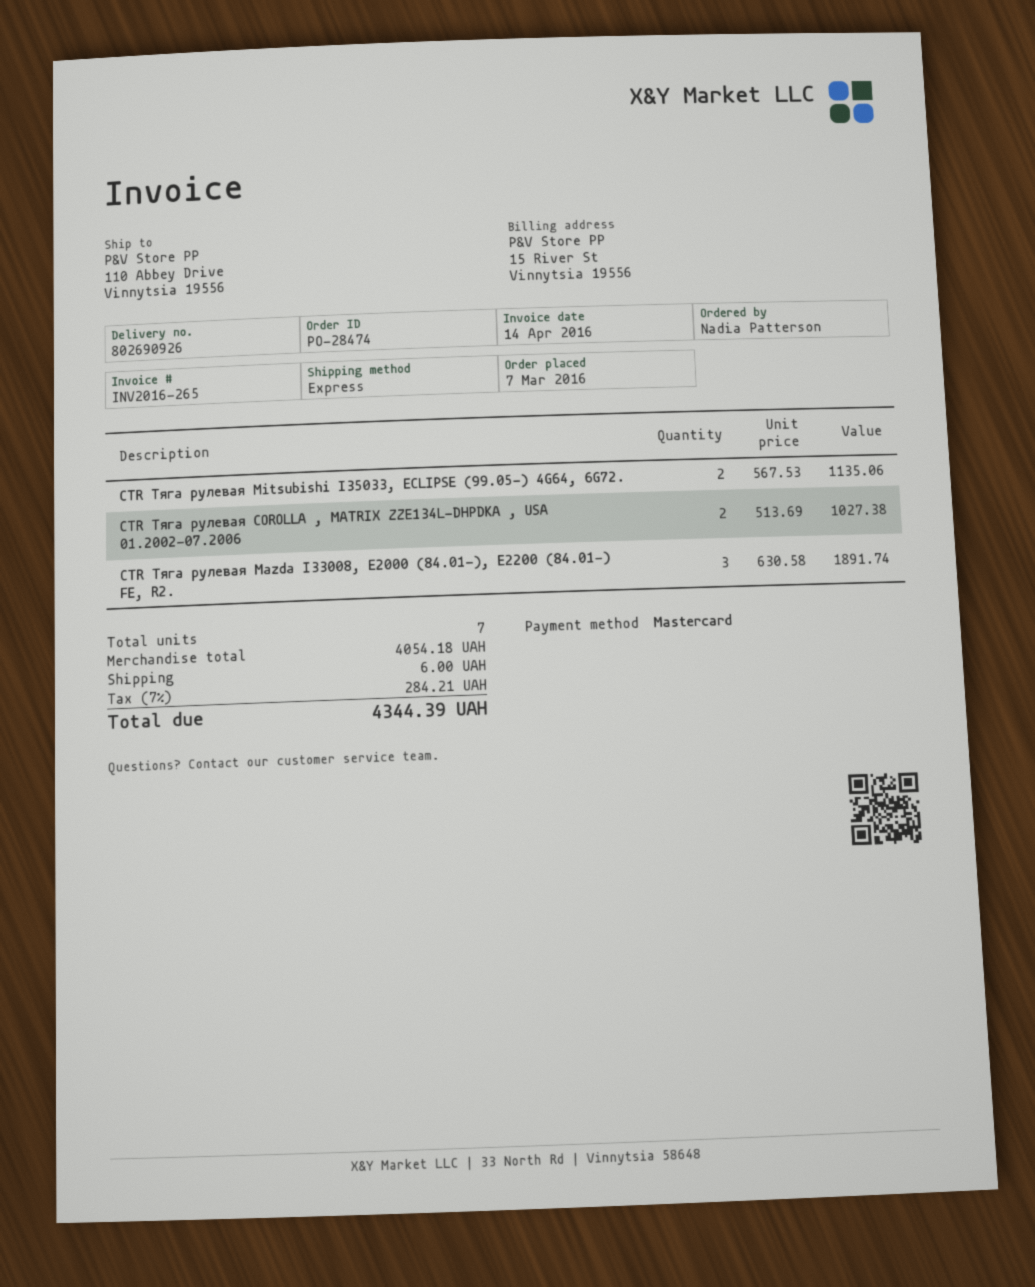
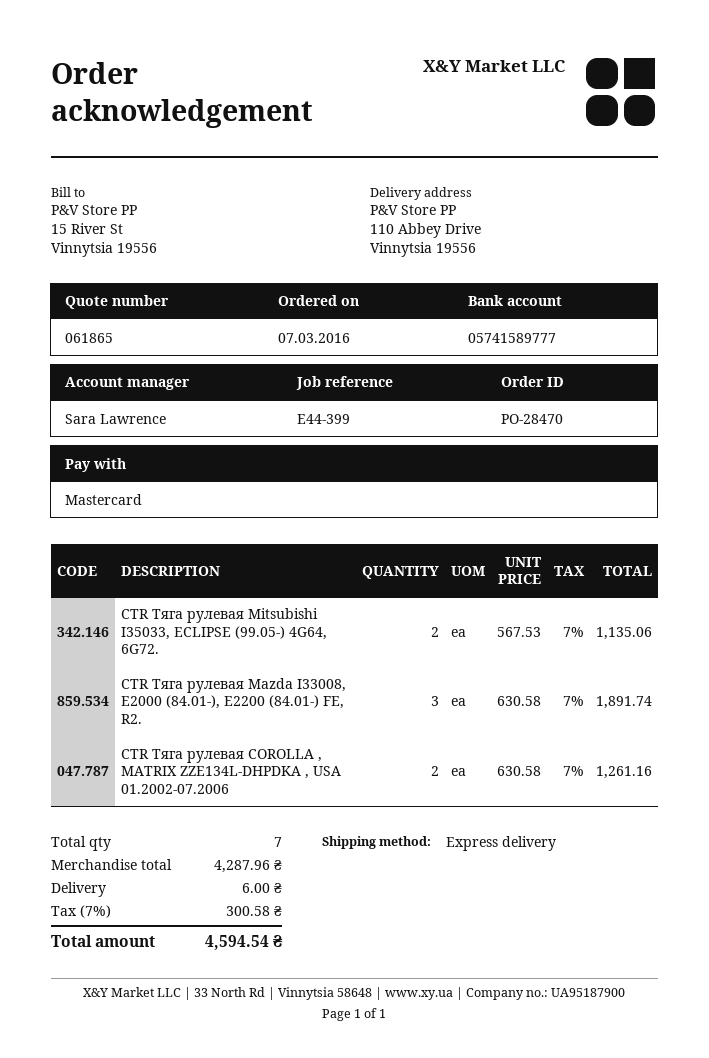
order number: PO-28474 -> PO-28470
CTR Тяга рулевая COROLLA , MATRIX ZZE134L-DHPDKA , USA 01.2002-07.2006: 2 x 513.69 = 1027.38 -> 2 x 630.58 = 1261.16
subtotal: 4054.18 -> 4287.96
tax: 7% = 284.21 -> 7% = 300.58
total: 4344.39 -> 4594.54

